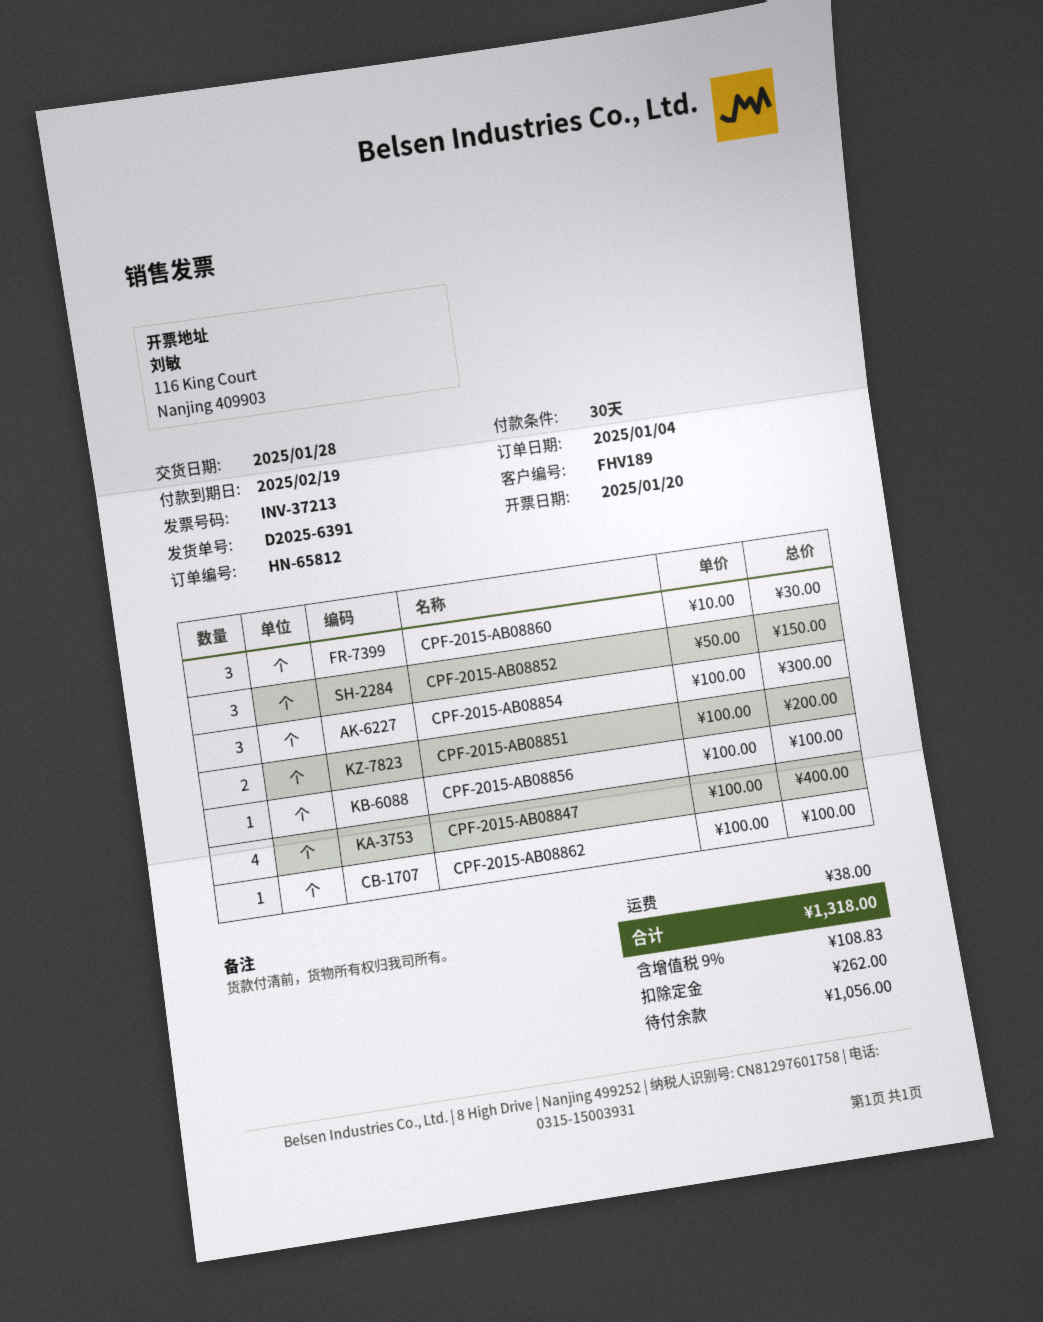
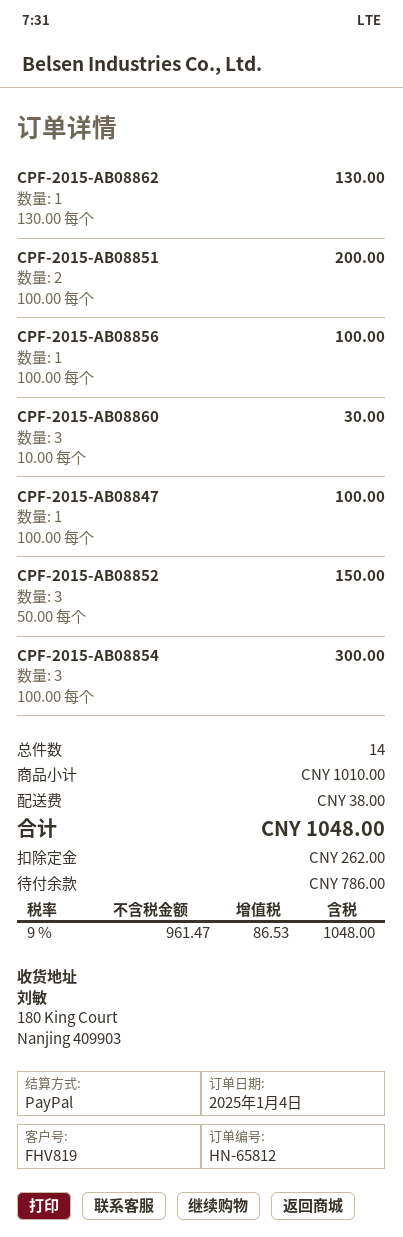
customer number: FHV189 -> FHV819
CPF-2015-AB08847: 4 x 100.00 = 400.00 -> 1 x 100.00 = 100.00
CPF-2015-AB08862: 1 x 100.00 = 100.00 -> 1 x 130.00 = 130.00
tax: 9% = 108.83 -> 9% = 86.53
total: 1318.00 -> 1048.00
balance: 1056.00 -> 786.00

